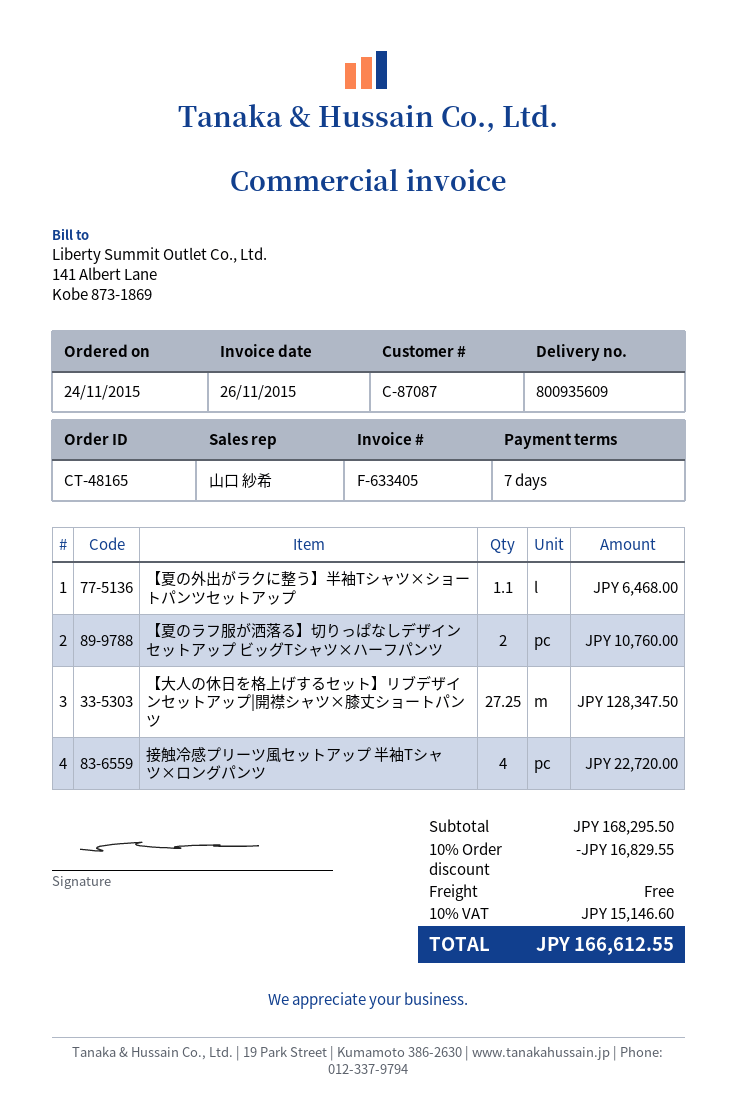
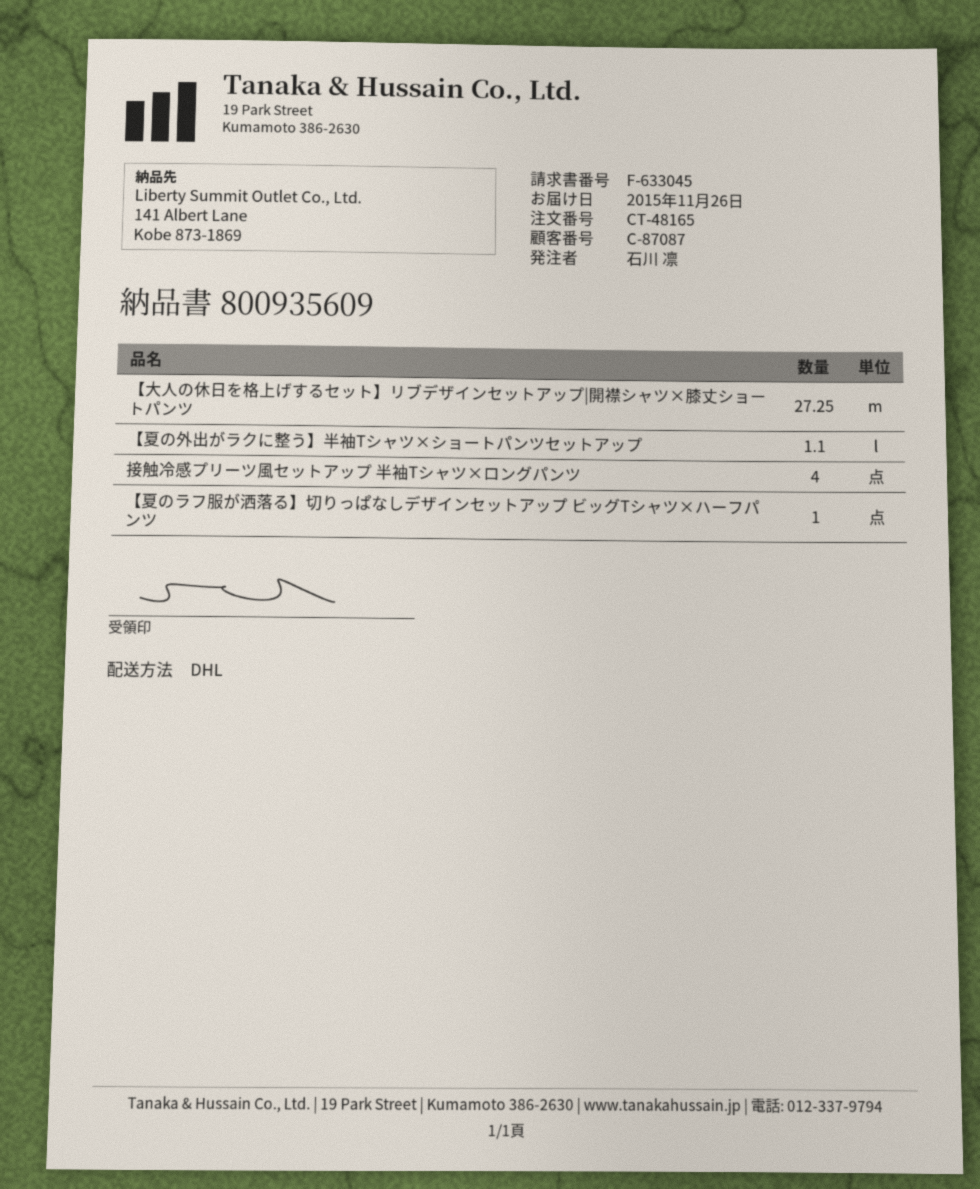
invoice number: F-633405 -> F-633045
【夏のラフ服が洒落る】切りっぱなしデザインセットアップ ビッグTシャツ×ハーフパンツ: 2 -> 1

